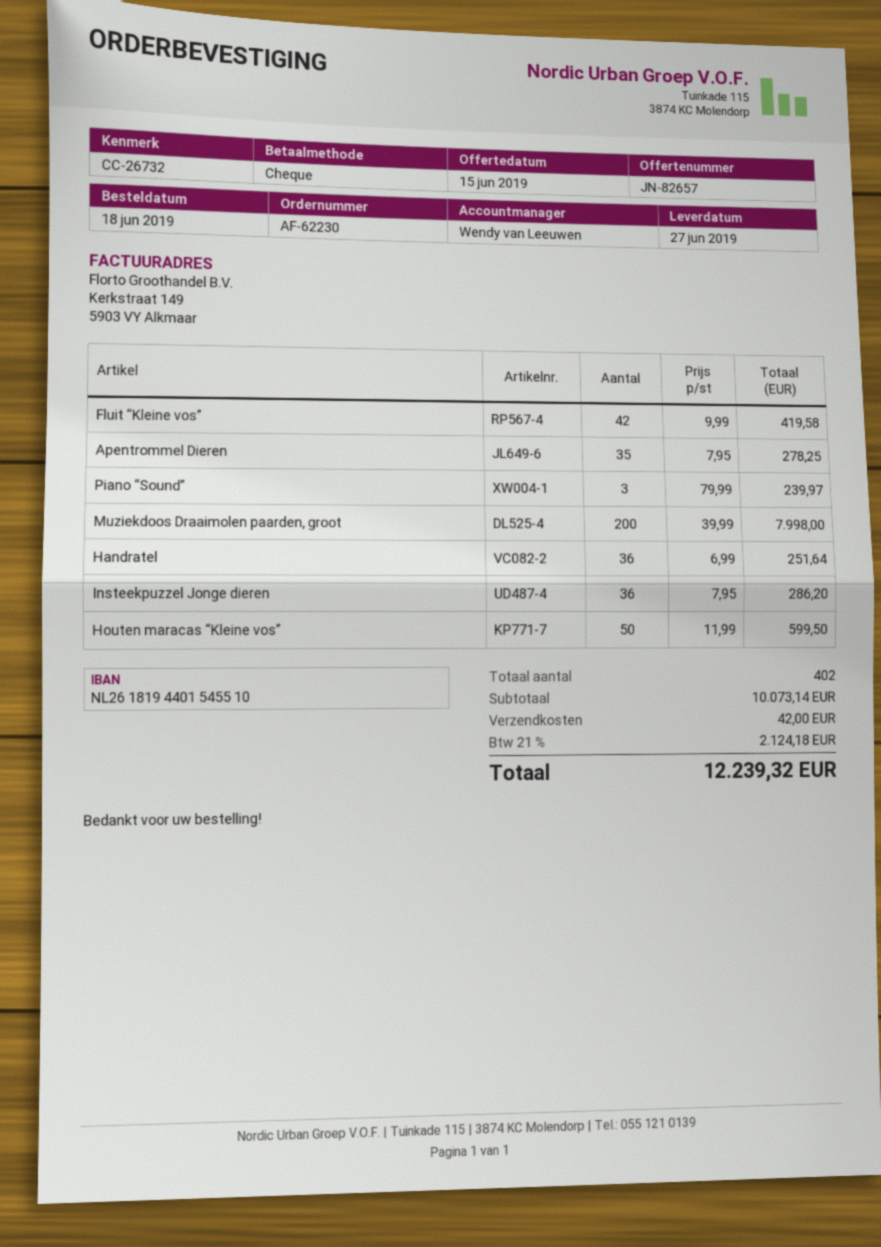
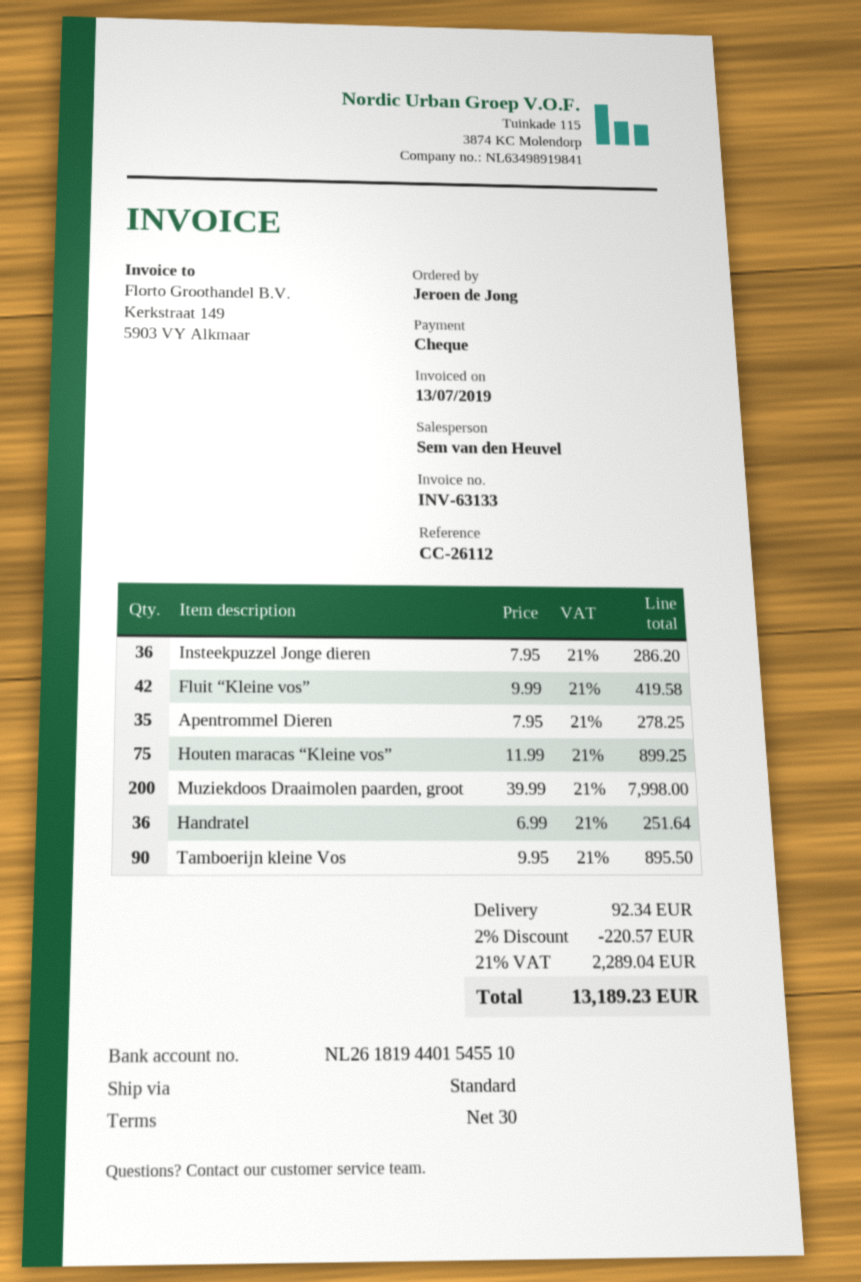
reference: CC-26732 -> CC-26112
sales rep: Wendy van Leeuwen -> Sem van den Heuvel
Piano “Sound”: 3 x 79.99 = 239.97 -> none
Houten maracas “Kleine vos”: 50 x 11.99 = 599.50 -> 75 x 11.99 = 899.25
Tamboerijn kleine Vos: none -> 90 x 9.95 = 895.50
discount: none -> 2% = 220.57
shipping: 42.00 -> 92.34
tax: 21% = 2124.18 -> 21% = 2289.04
total: 12239.32 -> 13189.23

